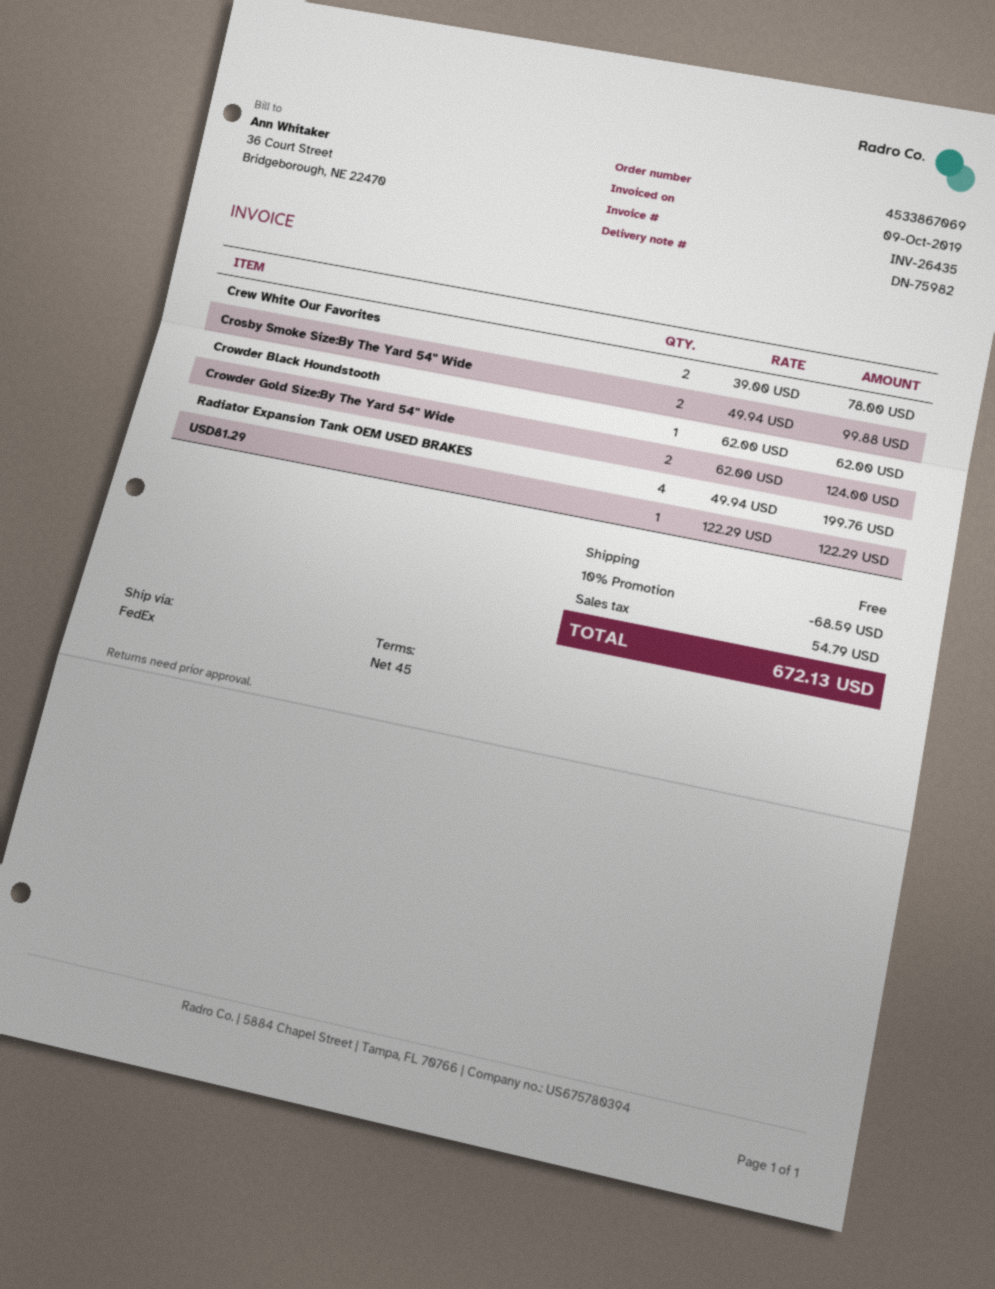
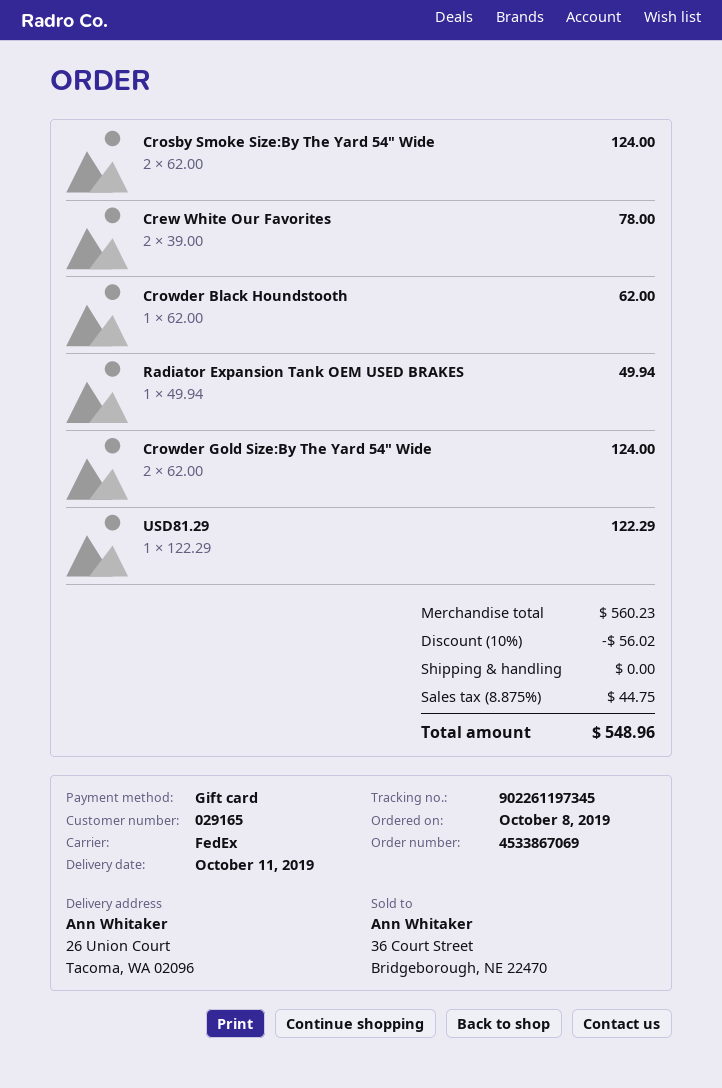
Crosby Smoke Size:By The Yard 54" Wide: 2 x 49.94 = 99.88 -> 2 x 62.00 = 124.00
Radiator Expansion Tank OEM USED BRAKES: 4 x 49.94 = 199.76 -> 1 x 49.94 = 49.94
discount: 10% = 68.59 -> 10% = 56.02
tax: 54.79 -> 44.75
total: 672.13 -> 548.96

